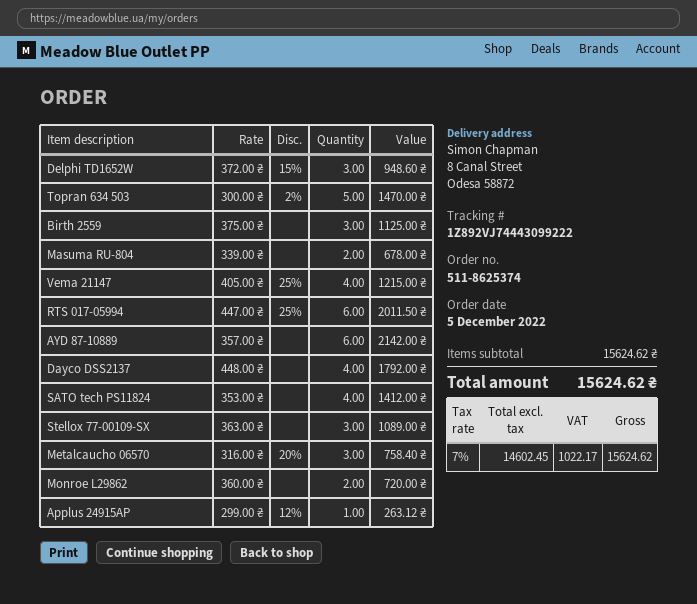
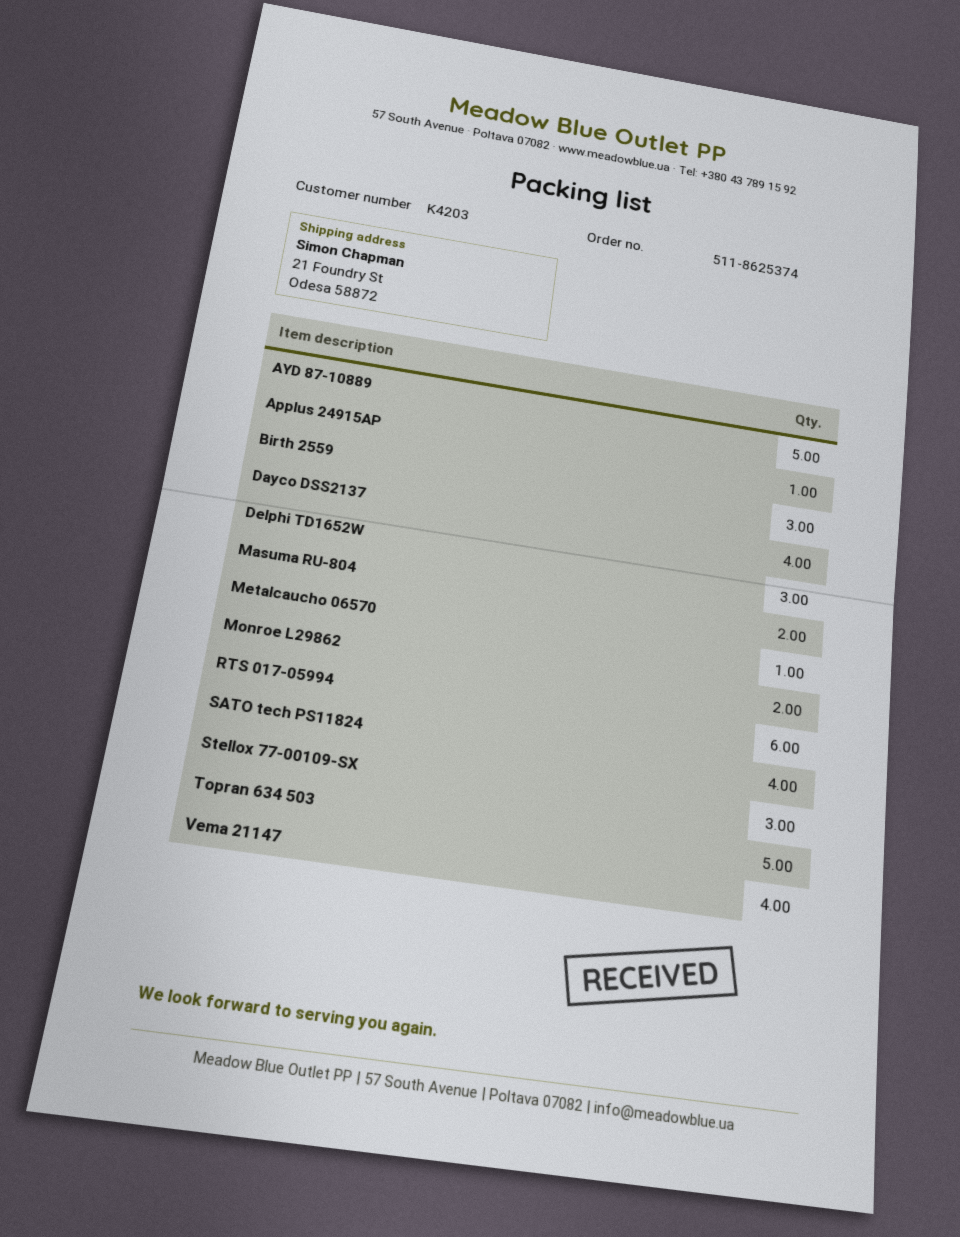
ship to: 8 Canal Street, Odesa 58872 -> 21 Foundry St, Odesa 58872
AYD 87-10889: 6 -> 5
Metalcaucho 06570: 3 -> 1

